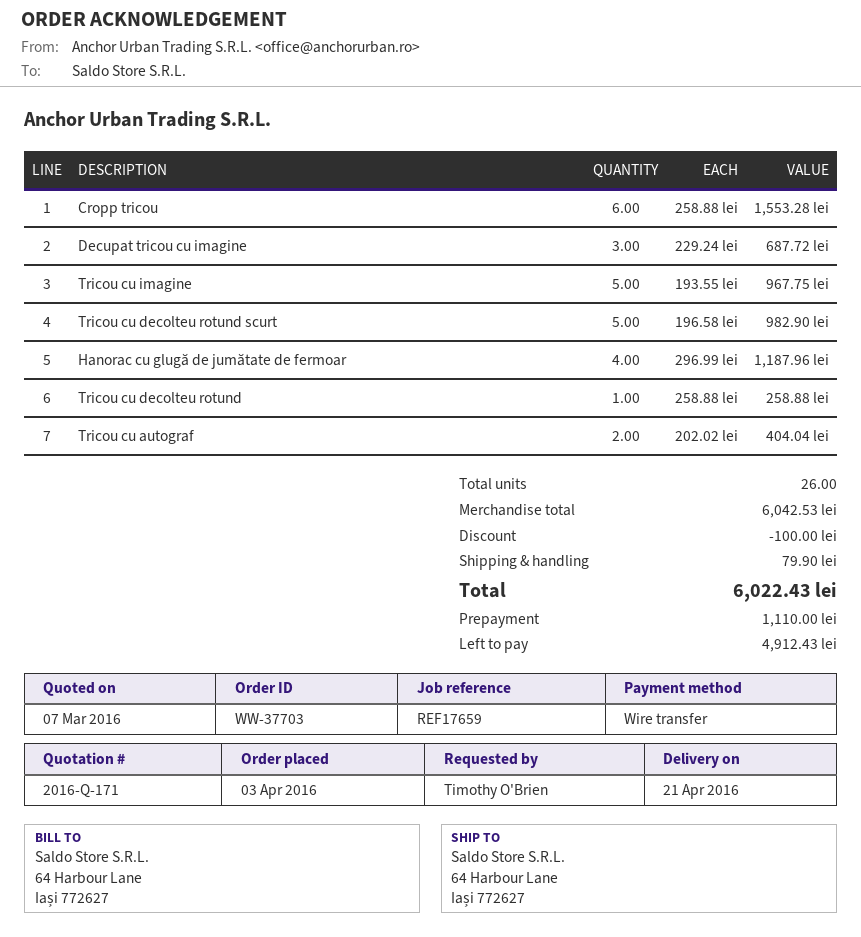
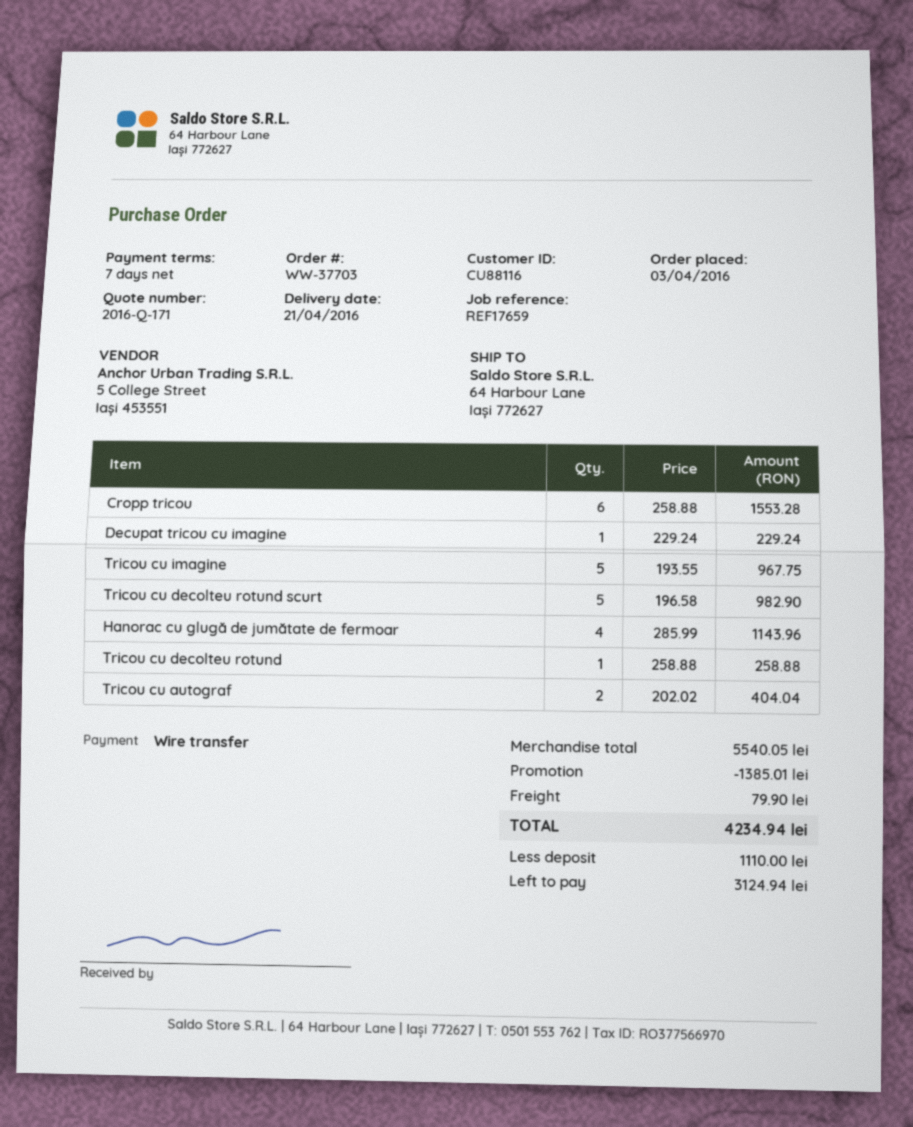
Decupat tricou cu imagine: 3 x 229.24 = 687.72 -> 1 x 229.24 = 229.24
Hanorac cu glugă de jumătate de fermoar: 4 x 296.99 = 1187.96 -> 4 x 285.99 = 1143.96
subtotal: 6042.53 -> 5540.05
discount: 100.00 -> 1385.01
total: 6022.43 -> 4234.94
balance: 4912.43 -> 3124.94

